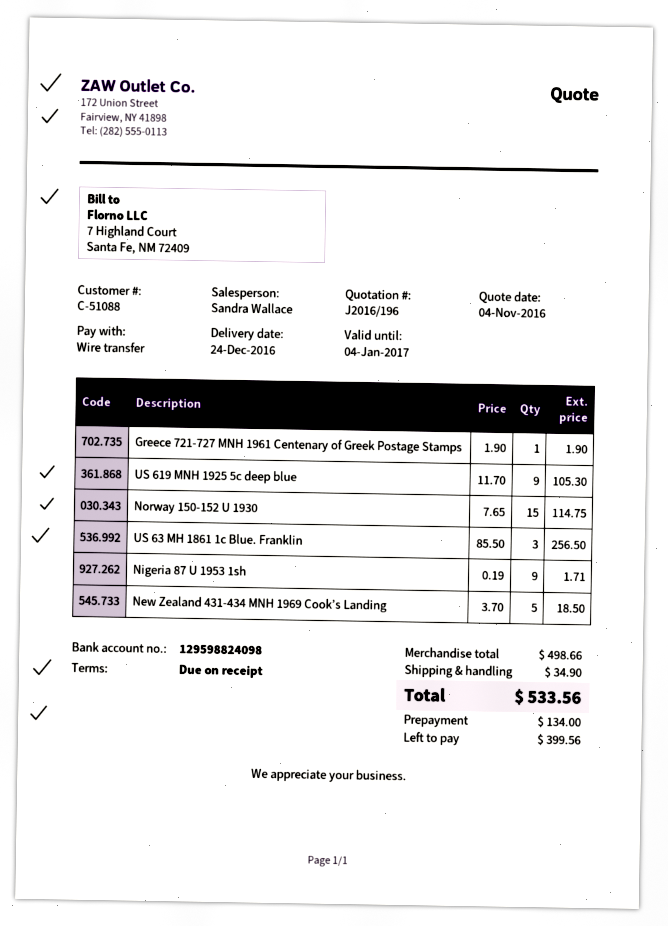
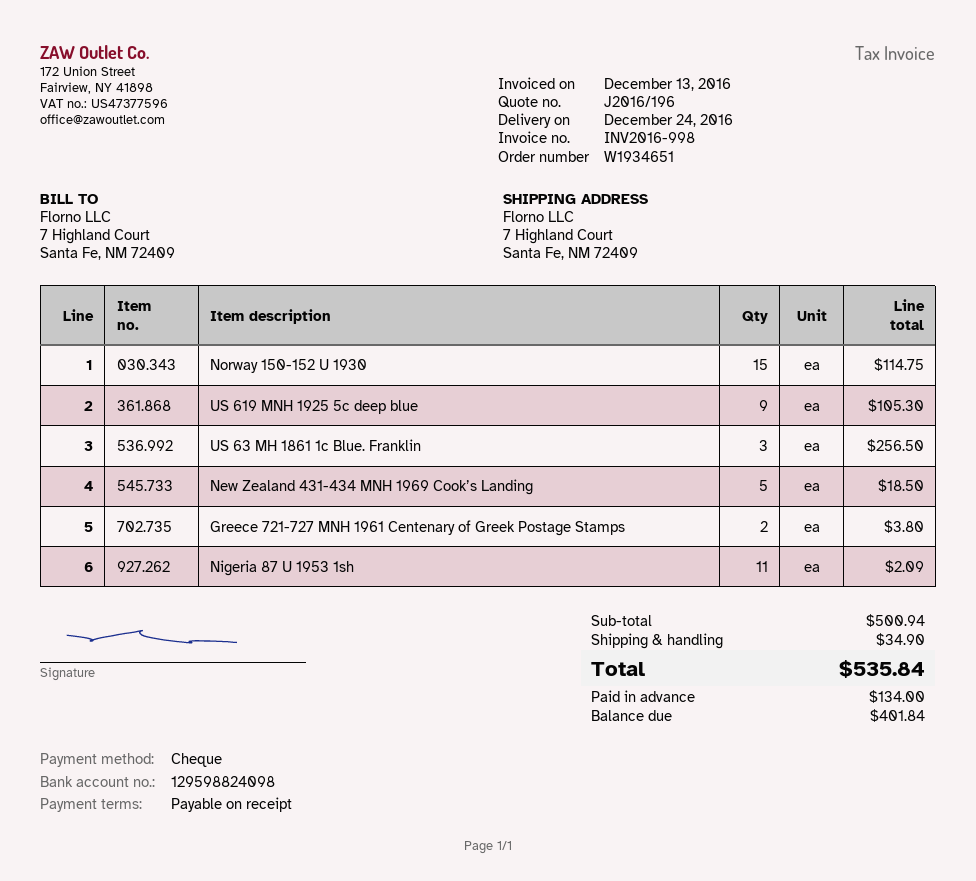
payment method: bank transfer -> cheque
Greece 721-727 MNH 1961 Centenary of Greek Postage Stamps: 1 for 1.90 -> 2 for 3.80
Nigeria 87 U 1953 1sh: 9 for 1.71 -> 11 for 2.09
subtotal: 498.66 -> 500.94
total: 533.56 -> 535.84
balance: 399.56 -> 401.84

